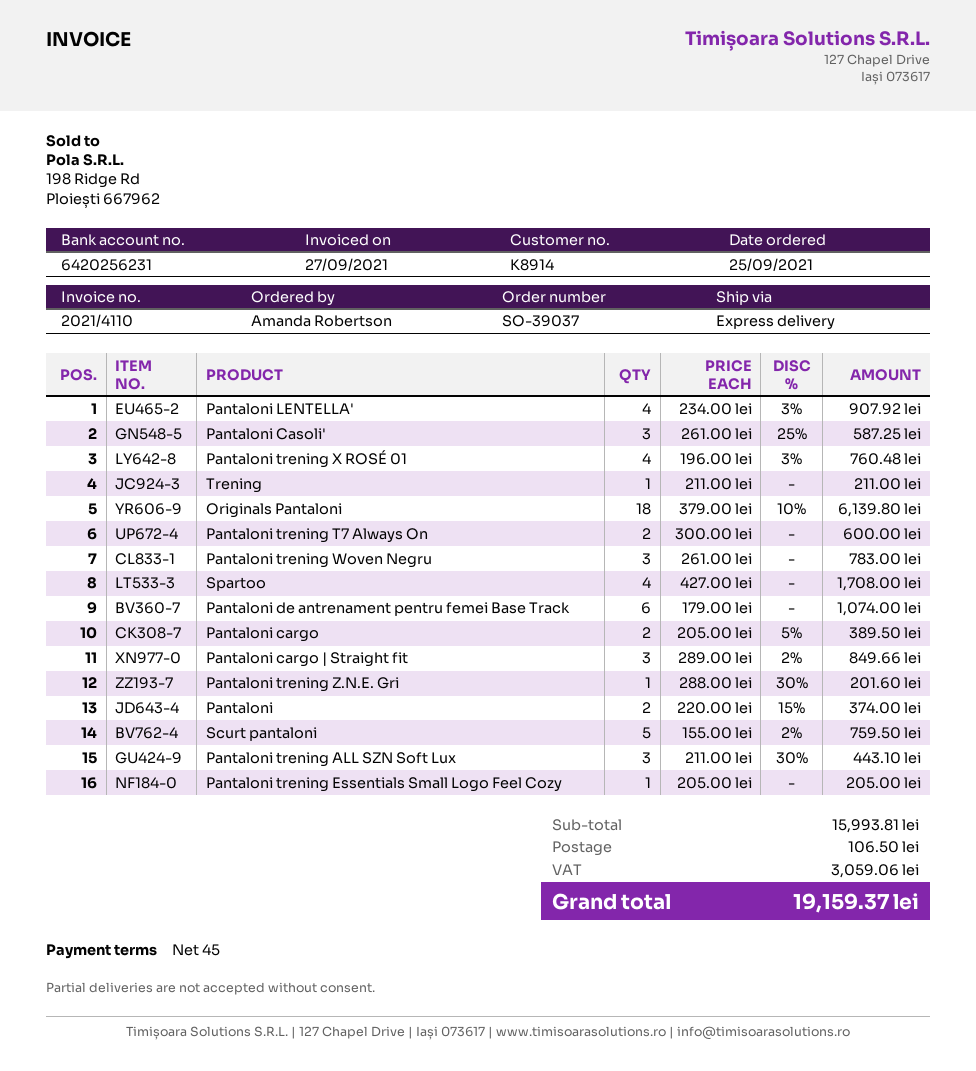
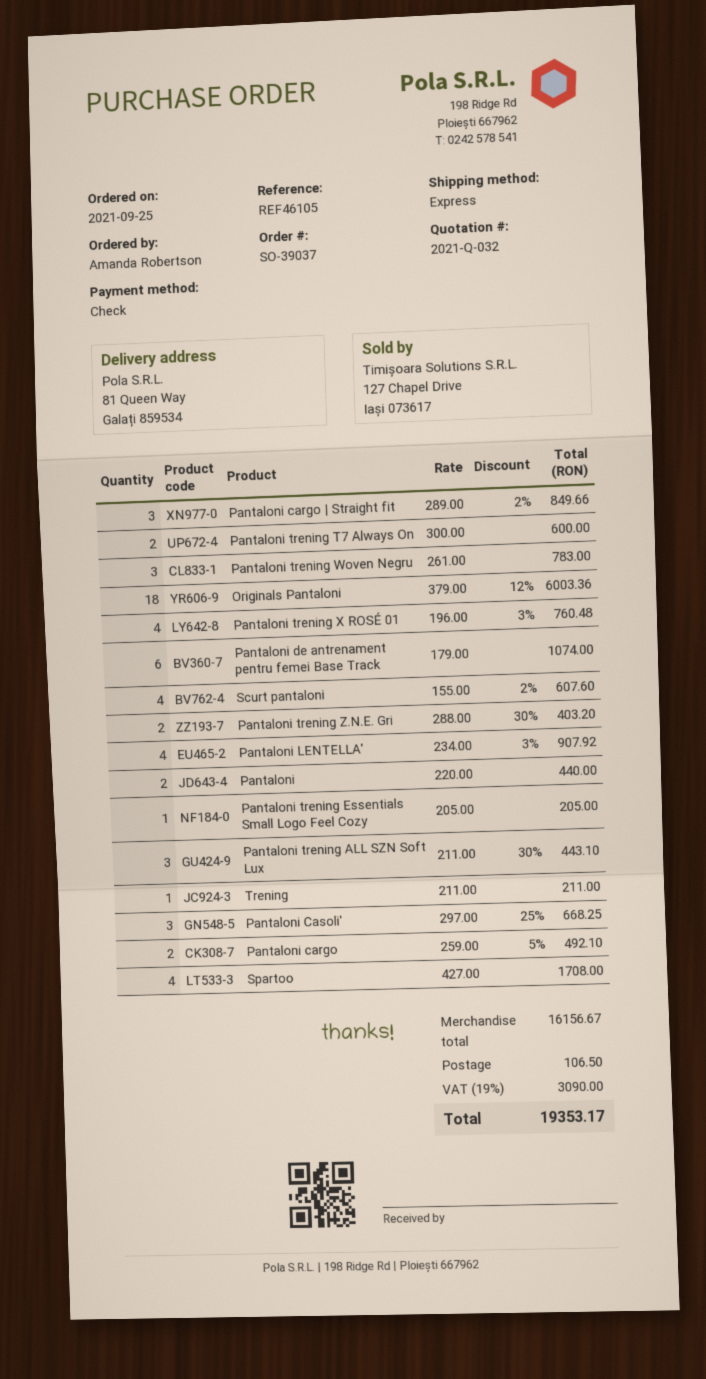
Pantaloni Casoli': 3 x 261.00 - 25% = 587.25 -> 3 x 297.00 - 25% = 668.25
Originals Pantaloni: 18 x 379.00 - 10% = 6139.80 -> 18 x 379.00 - 12% = 6003.36
Pantaloni cargo: 2 x 205.00 - 5% = 389.50 -> 2 x 259.00 - 5% = 492.10
Pantaloni trening Z.N.E. Gri: 1 x 288.00 - 30% = 201.60 -> 2 x 288.00 - 30% = 403.20
Pantaloni: 2 x 220.00 - 15% = 374.00 -> 2 x 220.00 = 440.00
Scurt pantaloni: 5 x 155.00 - 2% = 759.50 -> 4 x 155.00 - 2% = 607.60
subtotal: 15993.81 -> 16156.67
tax: 3059.06 -> 3090.00
total: 19159.37 -> 19353.17

